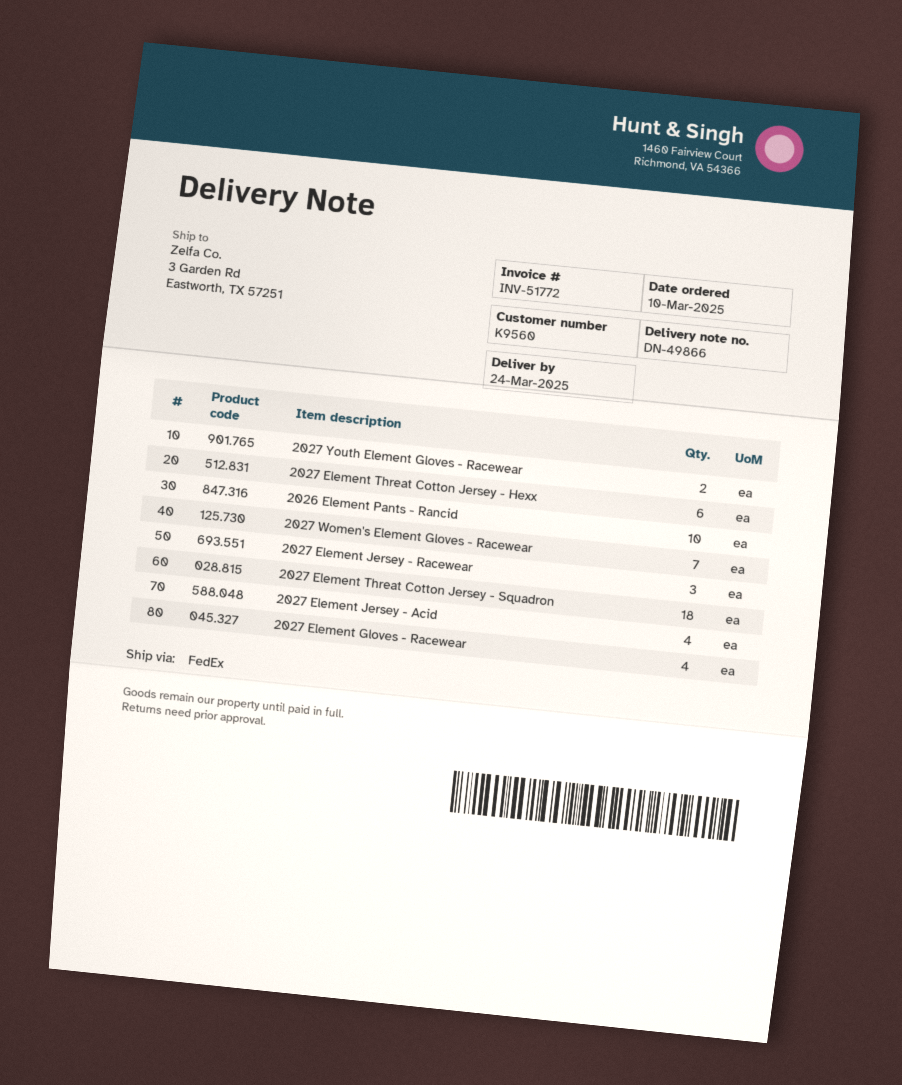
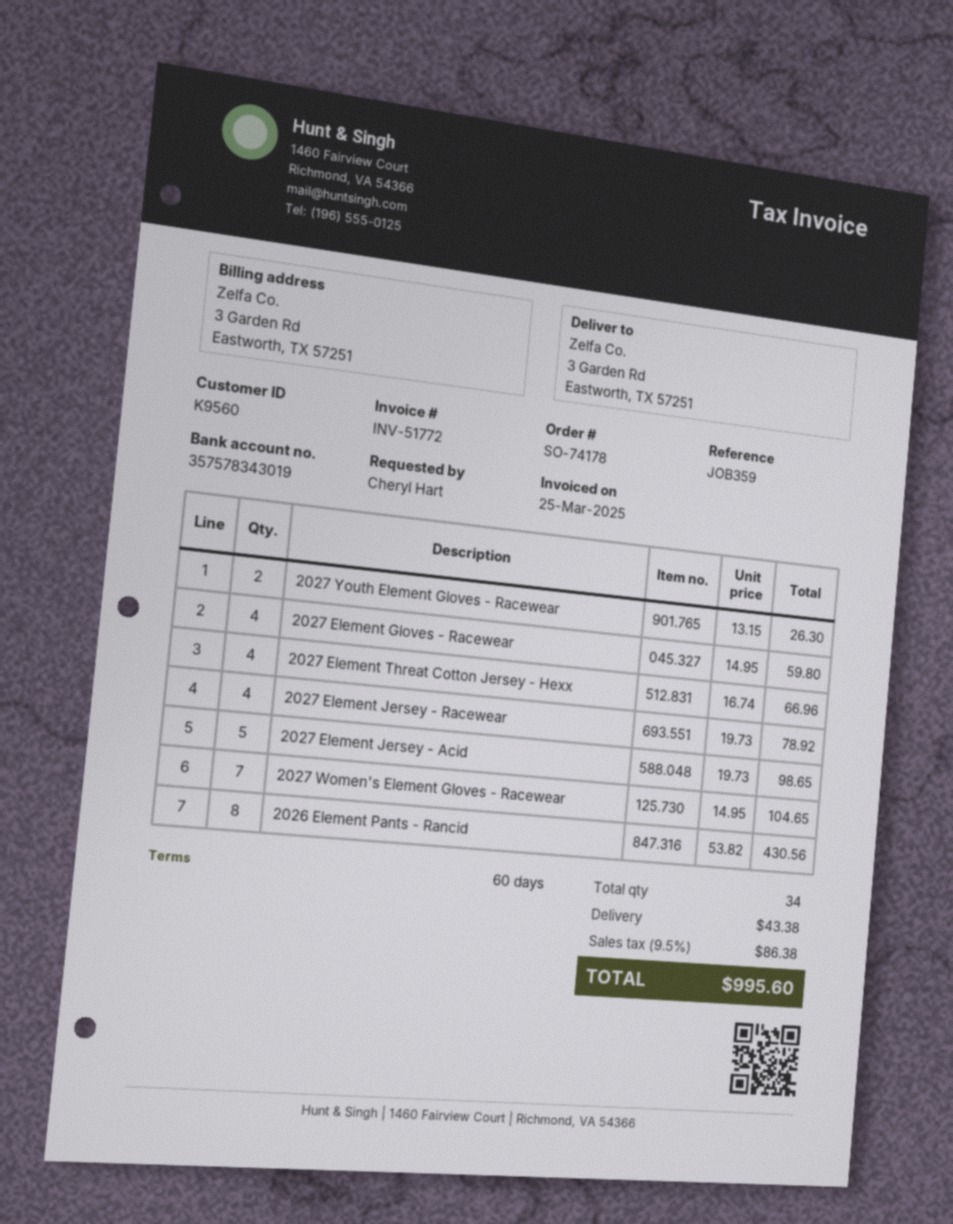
2027 Element Threat Cotton Jersey - Hexx: 6 -> 4
2026 Element Pants - Rancid: 10 -> 8
2027 Element Jersey - Racewear: 3 -> 4
2027 Element Threat Cotton Jersey - Squadron: 18 -> none
2027 Element Jersey - Acid: 4 -> 5

